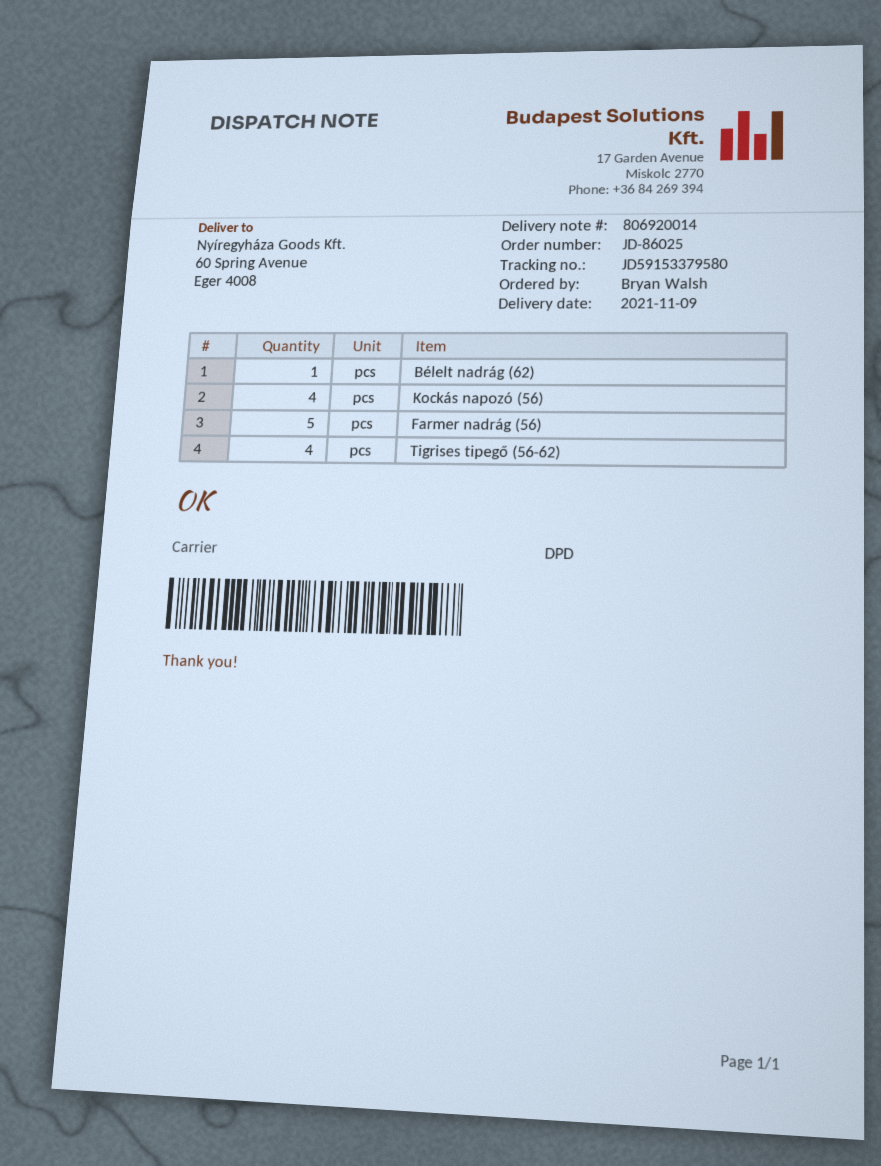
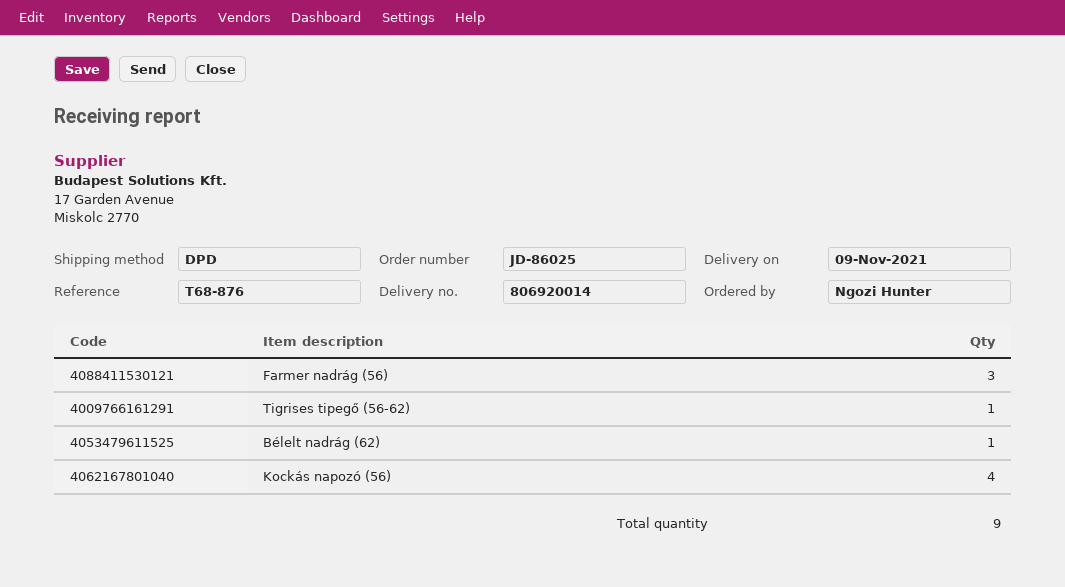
ordered by: Bryan Walsh -> Ngozi Hunter
Farmer nadrág (56): 5 -> 3
Tigrises tipegő (56-62): 4 -> 1

